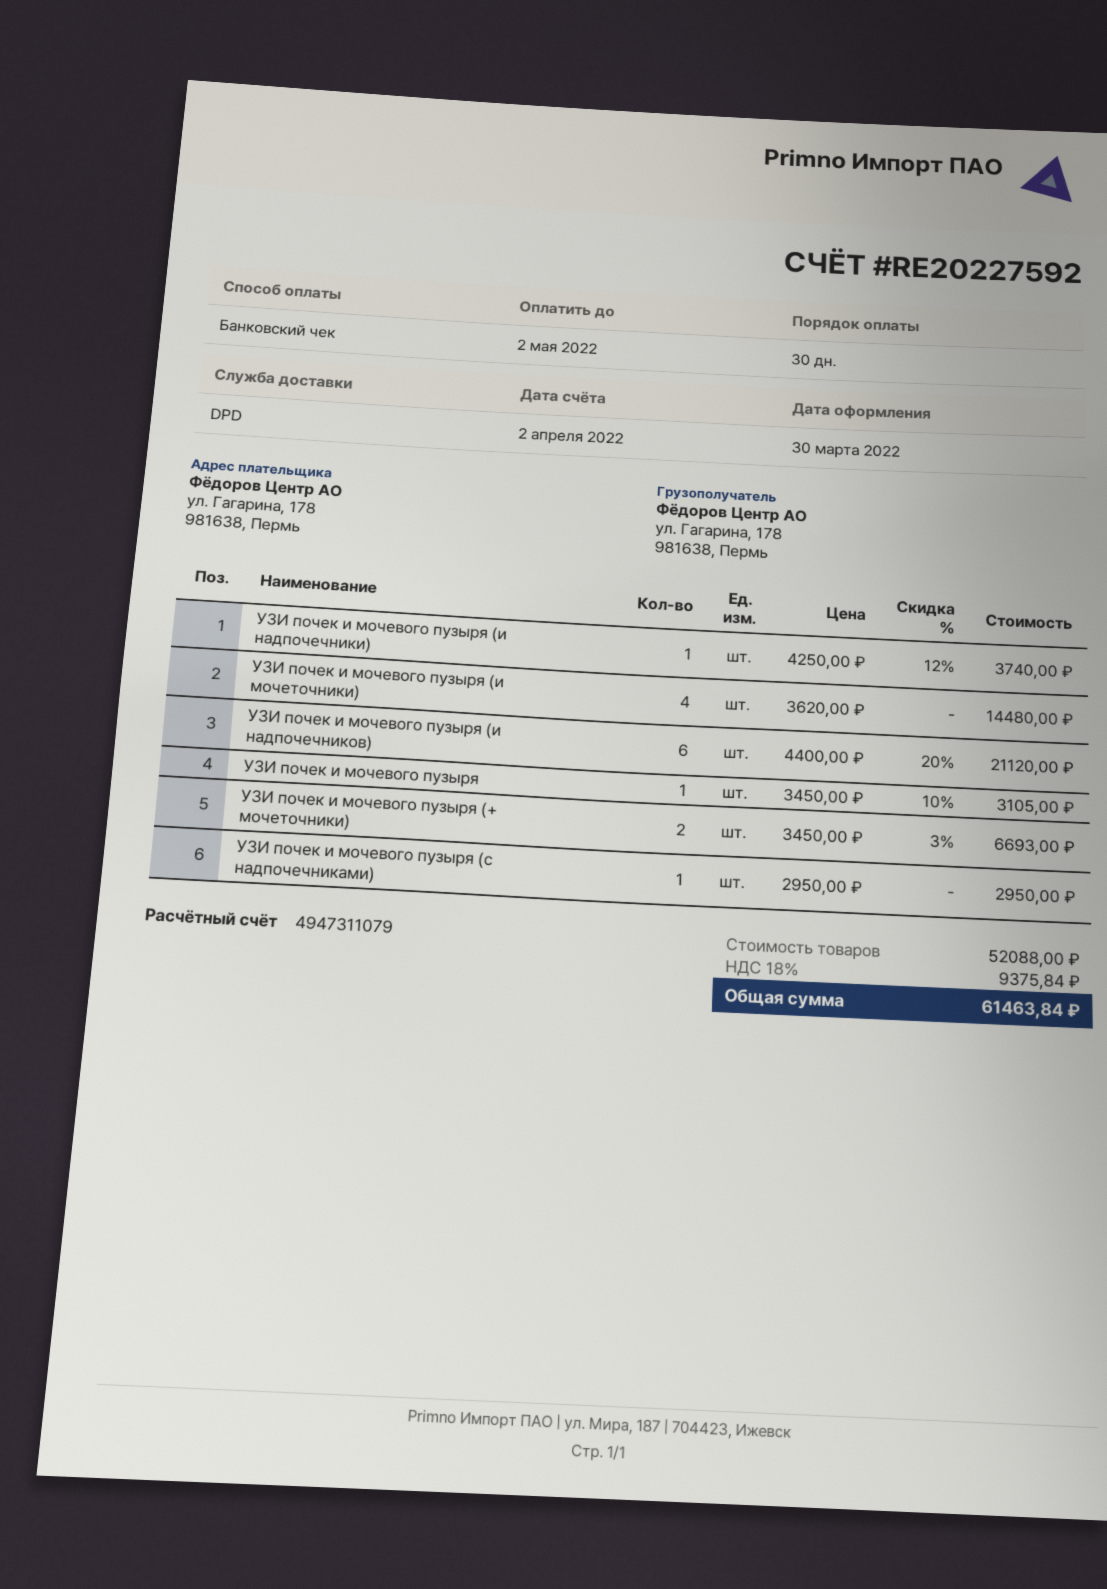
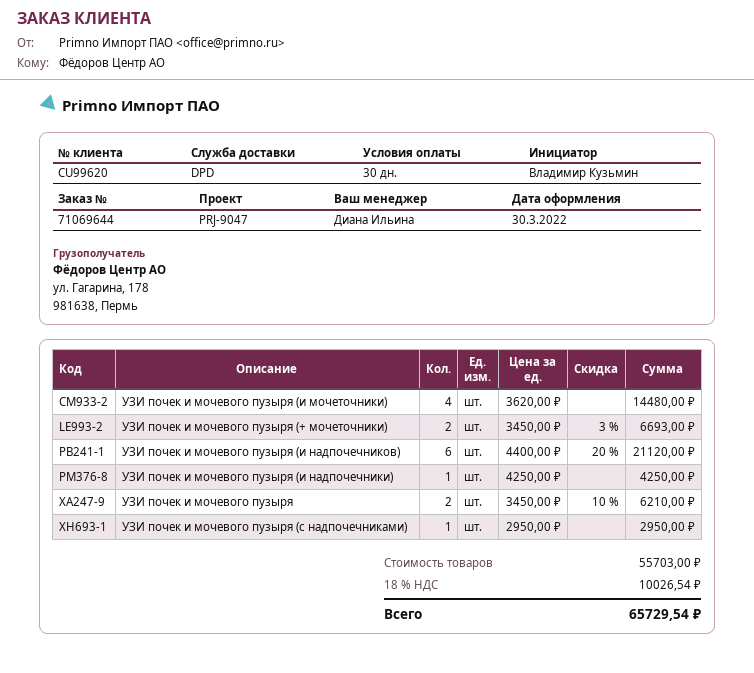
УЗИ почек и мочевого пузыря (и надпочечники): 1 x 4250.00 - 12% = 3740.00 -> 1 x 4250.00 = 4250.00
УЗИ почек и мочевого пузыря: 1 x 3450.00 - 10% = 3105.00 -> 2 x 3450.00 - 10% = 6210.00
subtotal: 52088.00 -> 55703.00
tax: 18% = 9375.84 -> 18% = 10026.54
total: 61463.84 -> 65729.54

